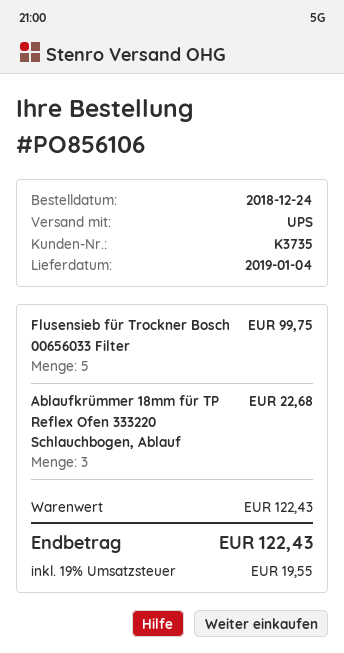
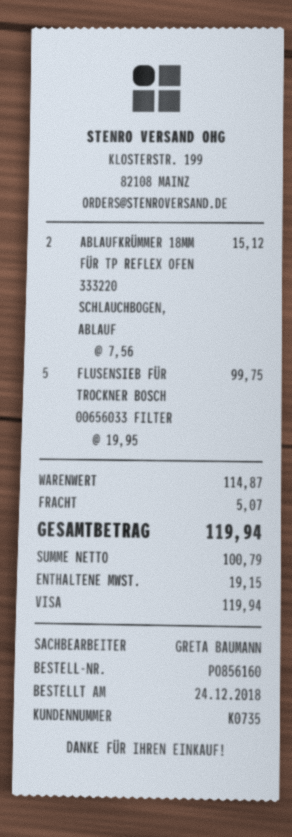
order number: PO856106 -> PO856160
customer number: K3735 -> K0735
Ablaufkrümmer 18mm für TP Reflex Ofen 333220 Schlauchbogen, Ablauf: 3 for 22.68 -> 2 for 15.12
subtotal: 122.43 -> 114.87
shipping: none -> 5.07
tax: 19.55 -> 19.15
total: 122.43 -> 119.94

